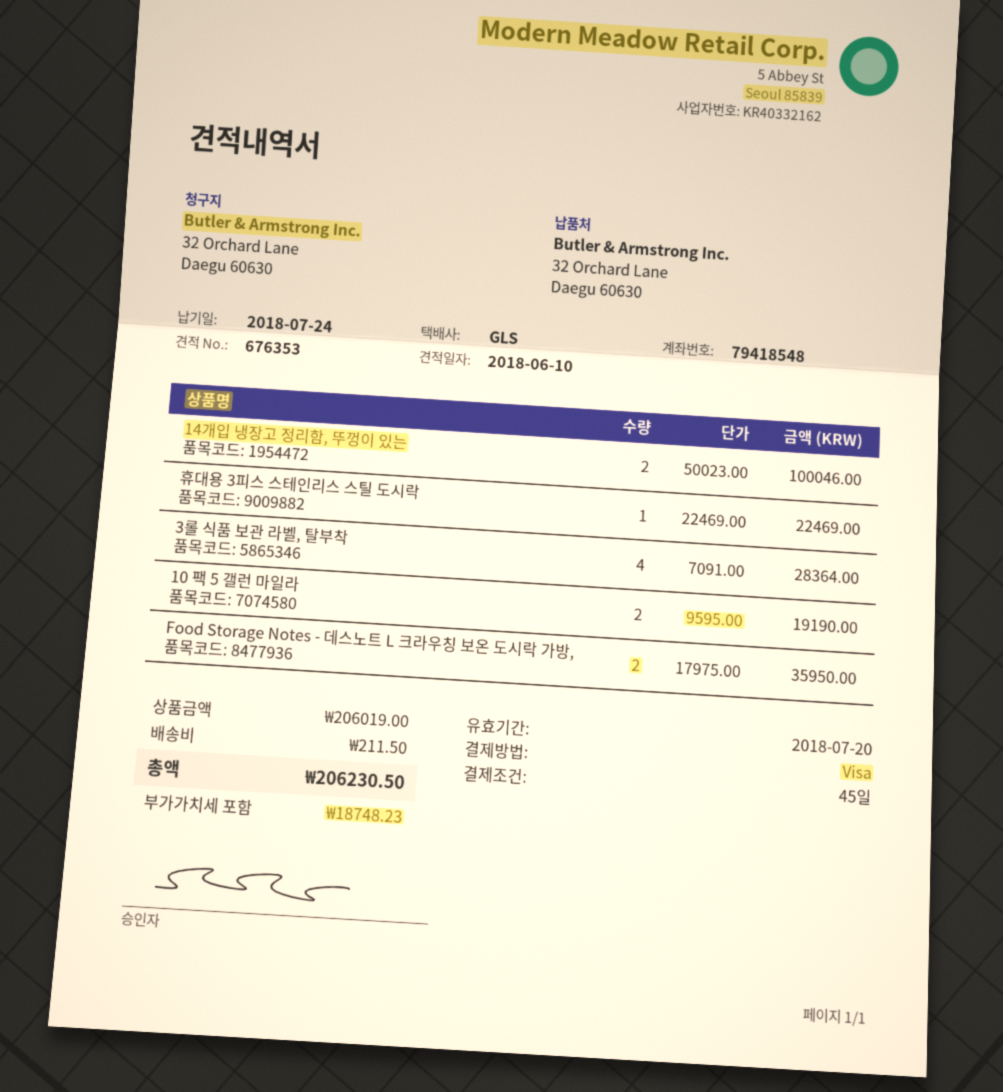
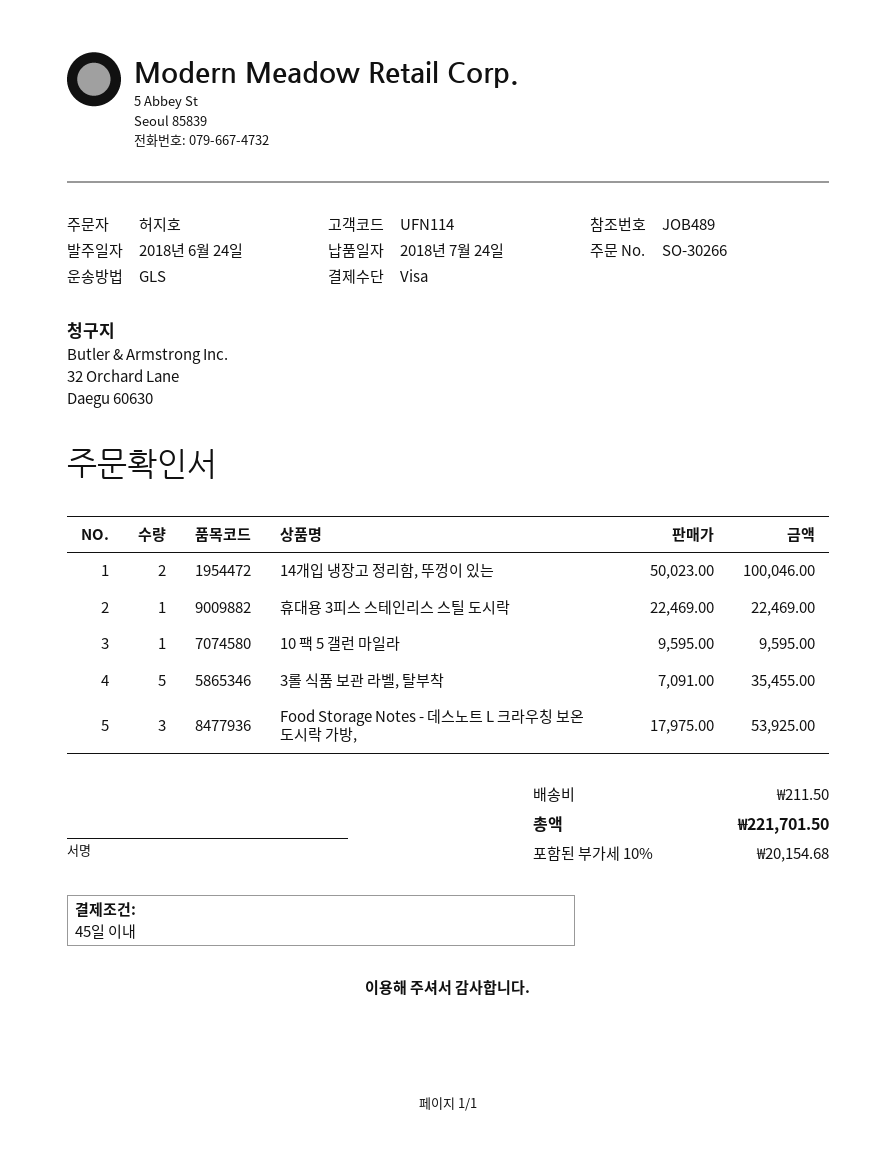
3롤 식품 보관 라벨, 탈부착: 4 x 7091.00 = 28364.00 -> 5 x 7091.00 = 35455.00
10 팩 5 갤런 마일라: 2 x 9595.00 = 19190.00 -> 1 x 9595.00 = 9595.00
Food Storage Notes - 데스노트 L 크라우칭 보온 도시락 가방,: 2 x 17975.00 = 35950.00 -> 3 x 17975.00 = 53925.00
tax: 18748.23 -> 20154.68
total: 206230.50 -> 221701.50

